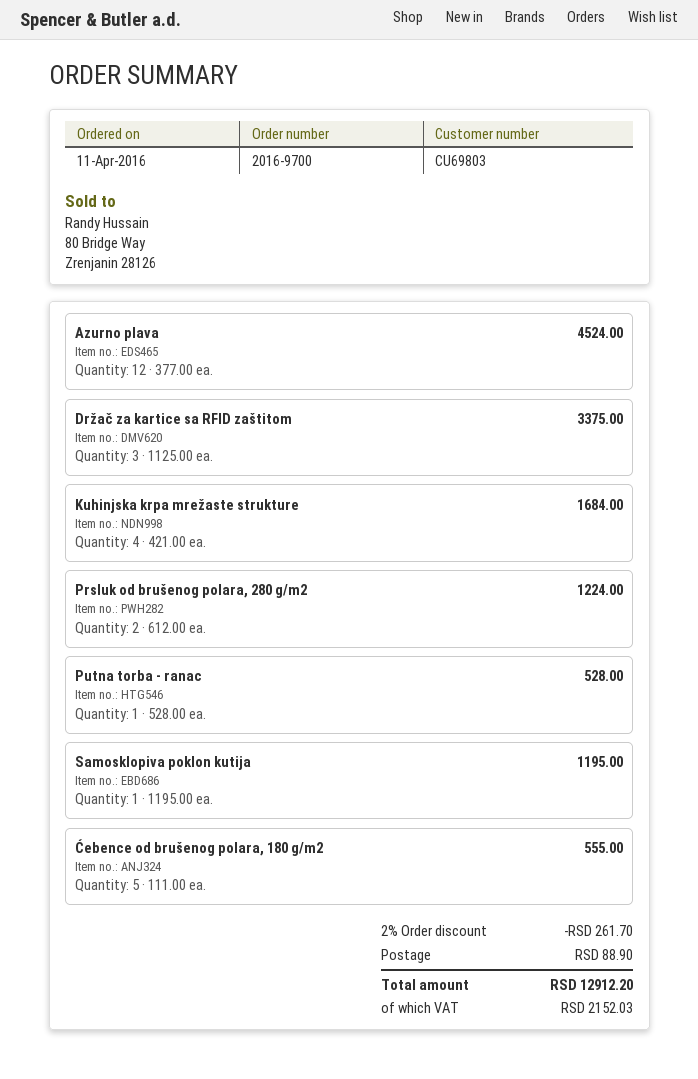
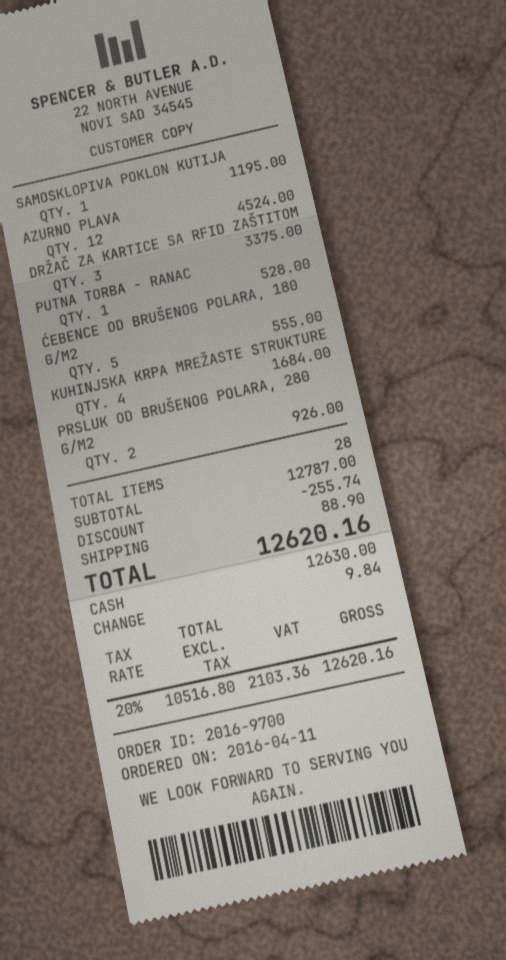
Prsluk od brušenog polara, 280 g/m2: 2 for 1224.00 -> 2 for 926.00
discount: 261.70 -> 255.74
tax: 2152.03 -> 2103.36
total: 12912.20 -> 12620.16

